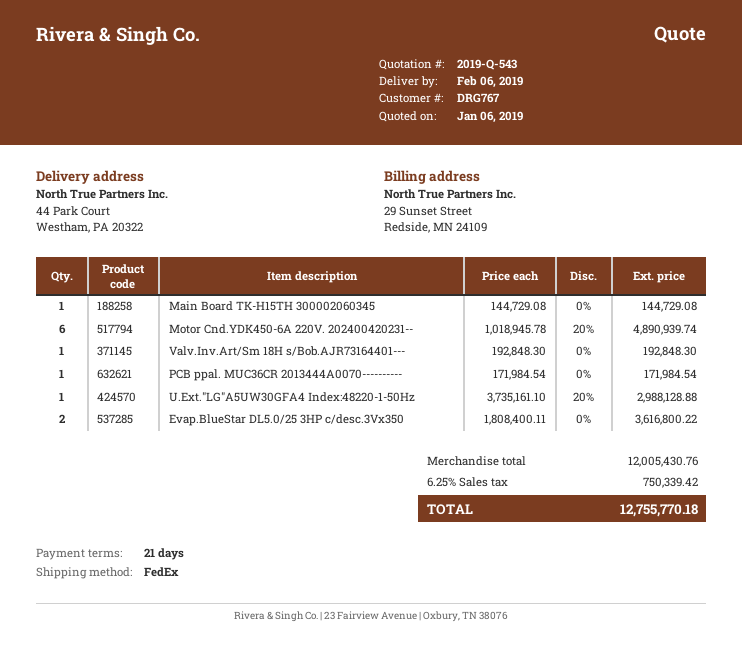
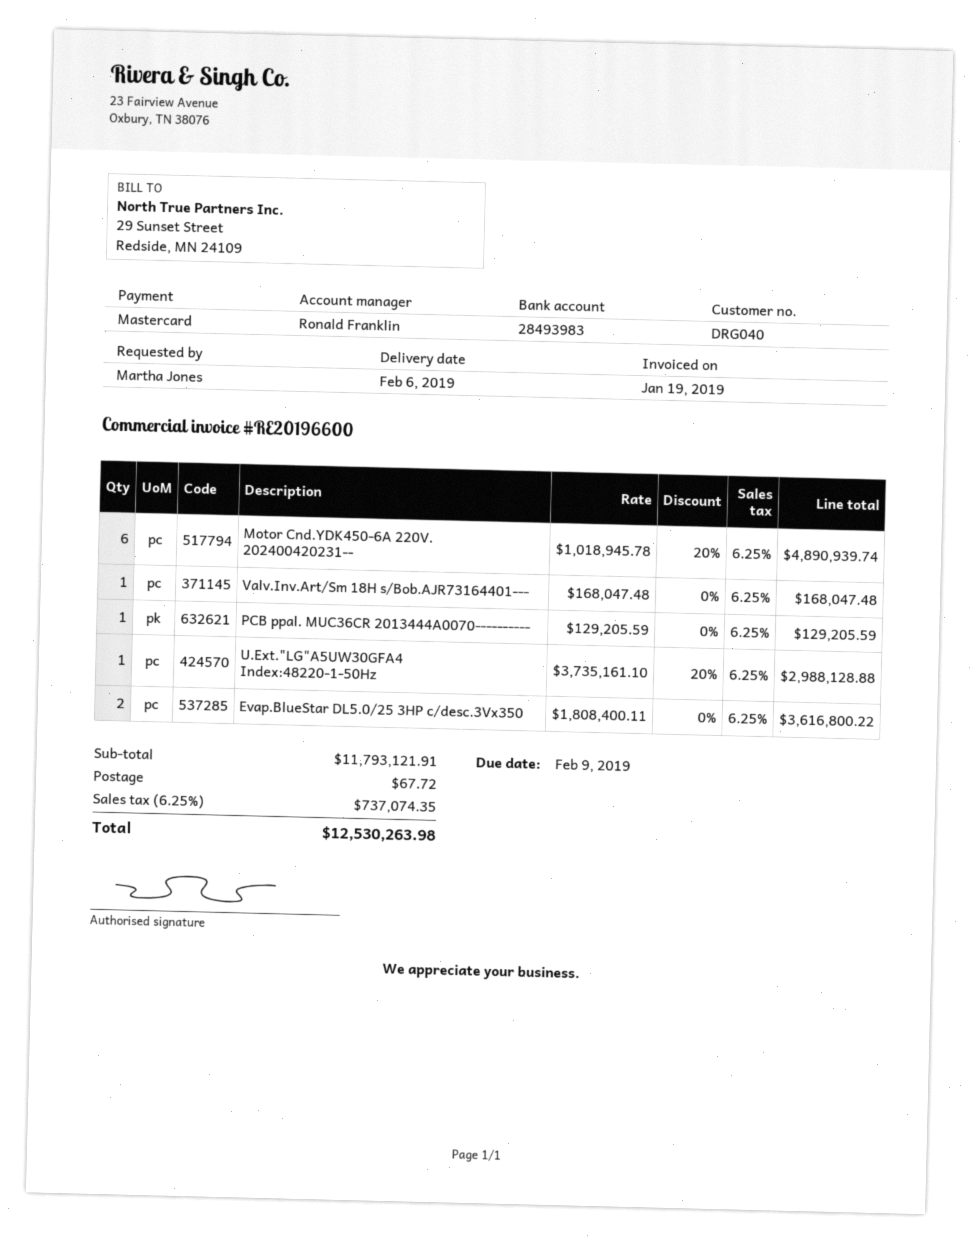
customer number: DRG767 -> DRG040
Main Board TK-H15TH 300002060345: 1 x 144729.08 = 144729.08 -> none
Valv.Inv.Art/Sm 18H s/Bob.AJR73164401---: 1 x 192848.30 = 192848.30 -> 1 x 168047.48 = 168047.48
PCB ppal. MUC36CR 2013444A0070----------: 1 x 171984.54 = 171984.54 -> 1 x 129205.59 = 129205.59
subtotal: 12005430.76 -> 11793121.91
shipping: none -> 67.72
tax: 6.25% = 750339.42 -> 6.25% = 737074.35
total: 12755770.18 -> 12530263.98

